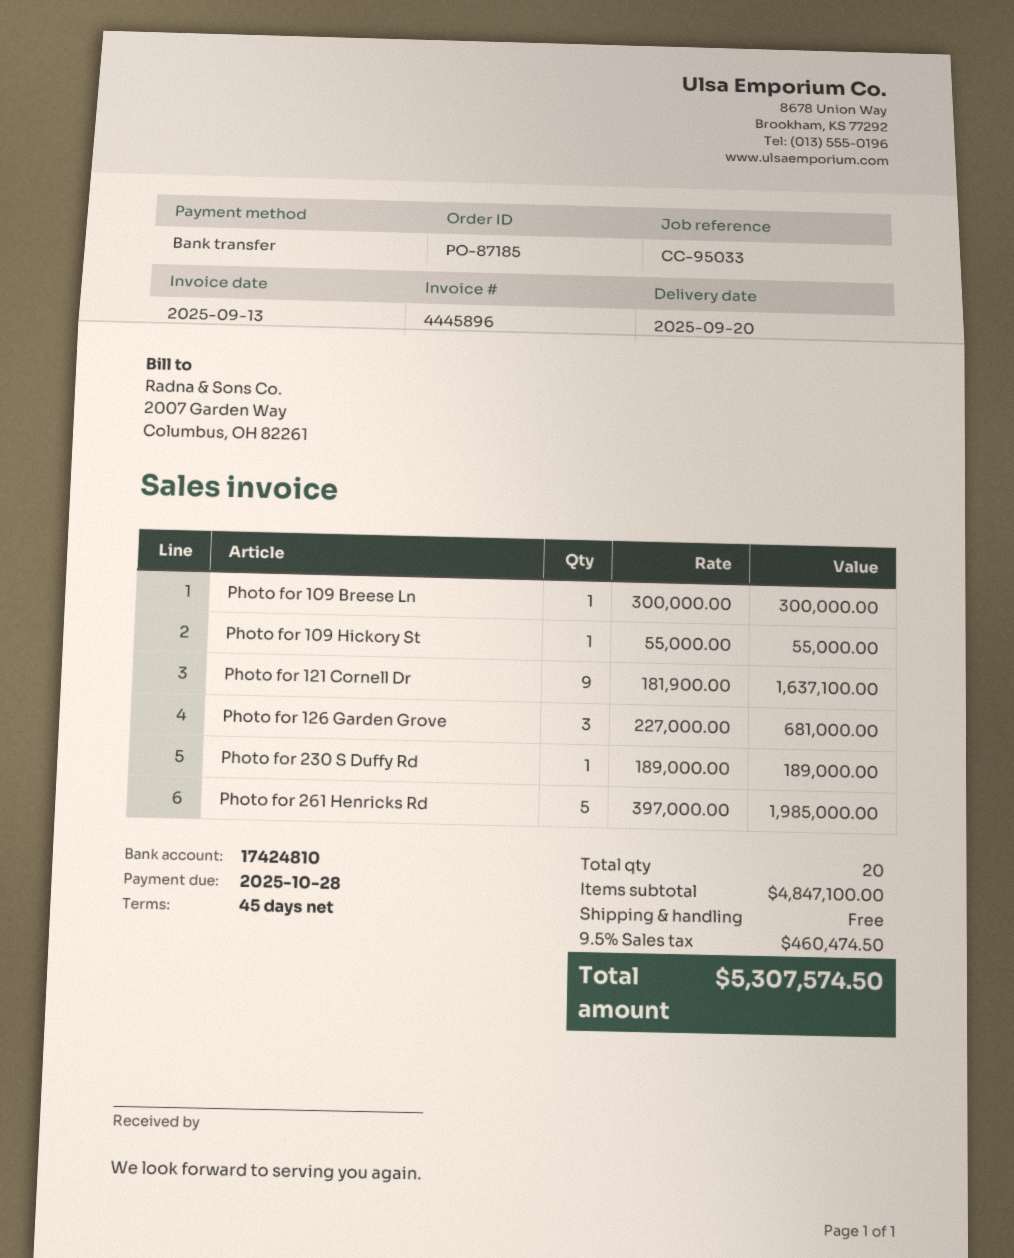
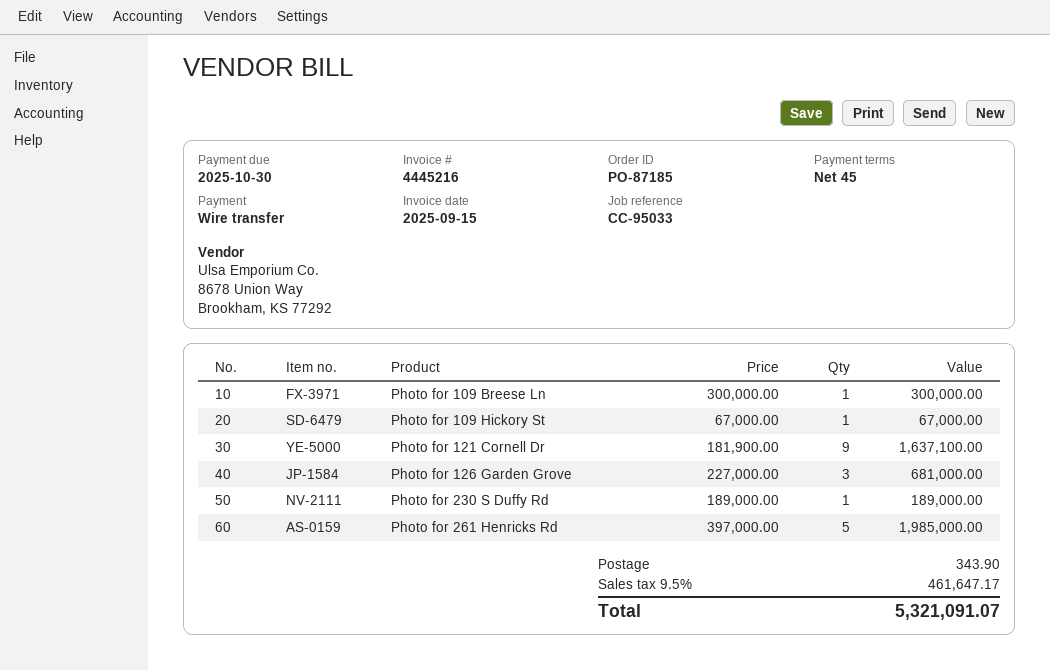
invoice number: 4445896 -> 4445216
invoice date: 2025-09-13 -> 2025-09-15
due date: 2025-10-28 -> 2025-10-30
Photo for 109 Hickory St: 1 x 55000.00 = 55000.00 -> 1 x 67000.00 = 67000.00
shipping: 0.00 -> 343.90
tax: 9.5% = 460474.50 -> 9.5% = 461647.17
total: 5307574.50 -> 5321091.07

